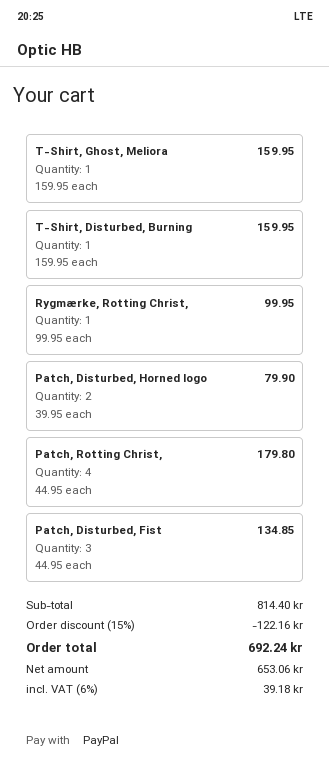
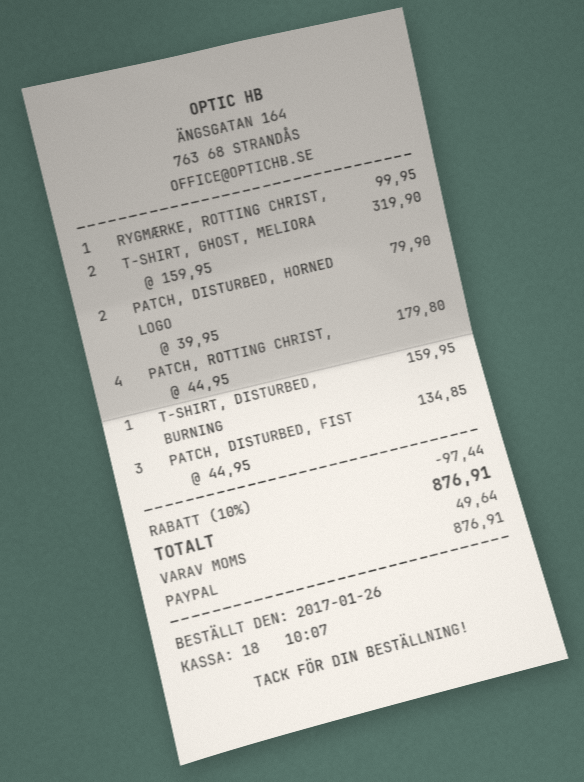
T-Shirt, Ghost, Meliora: 1 x 159.95 = 159.95 -> 2 x 159.95 = 319.90
discount: 15% = 122.16 -> 10% = 97.44
tax: 39.18 -> 49.64
total: 692.24 -> 876.91

